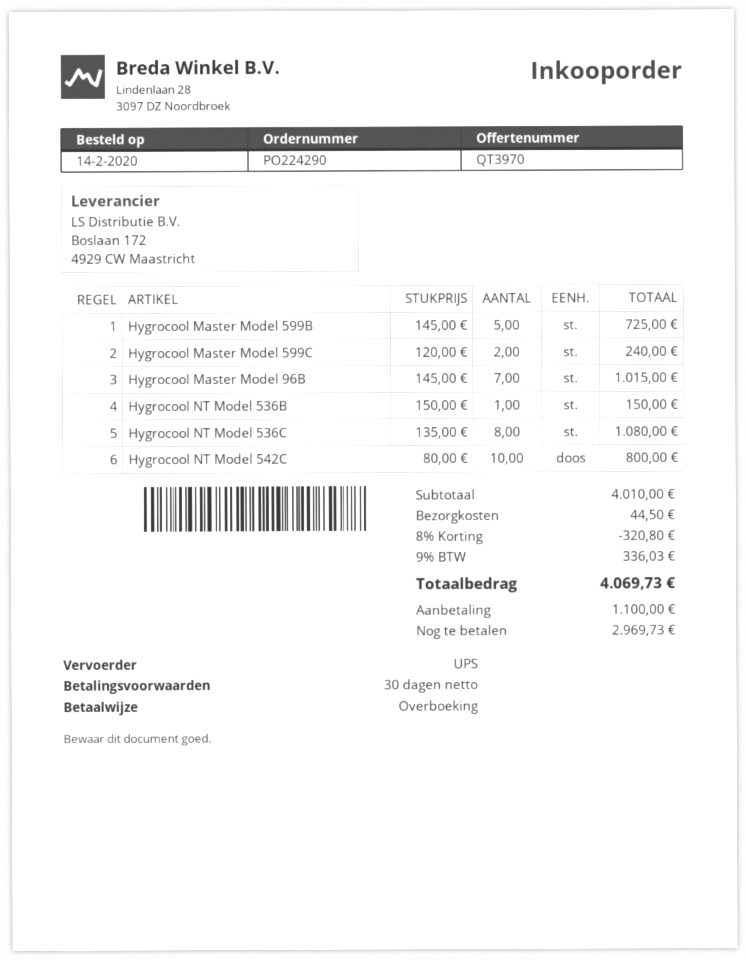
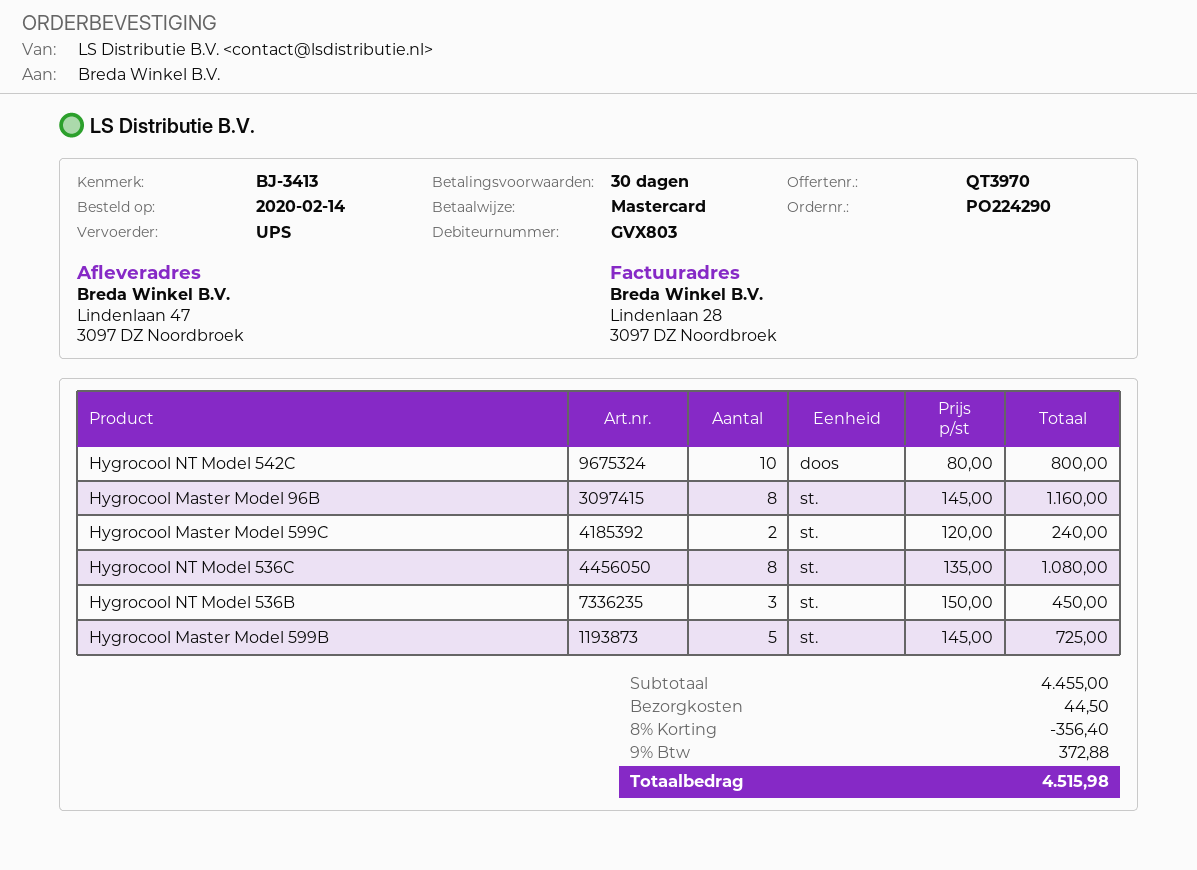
payment method: bank transfer -> Mastercard
Hygrocool Master Model 96B: 7 x 145.00 = 1015.00 -> 8 x 145.00 = 1160.00
Hygrocool NT Model 536B: 1 x 150.00 = 150.00 -> 3 x 150.00 = 450.00
subtotal: 4010.00 -> 4455.00
discount: 8% = 320.80 -> 8% = 356.40
tax: 9% = 336.03 -> 9% = 372.88
total: 4069.73 -> 4515.98

